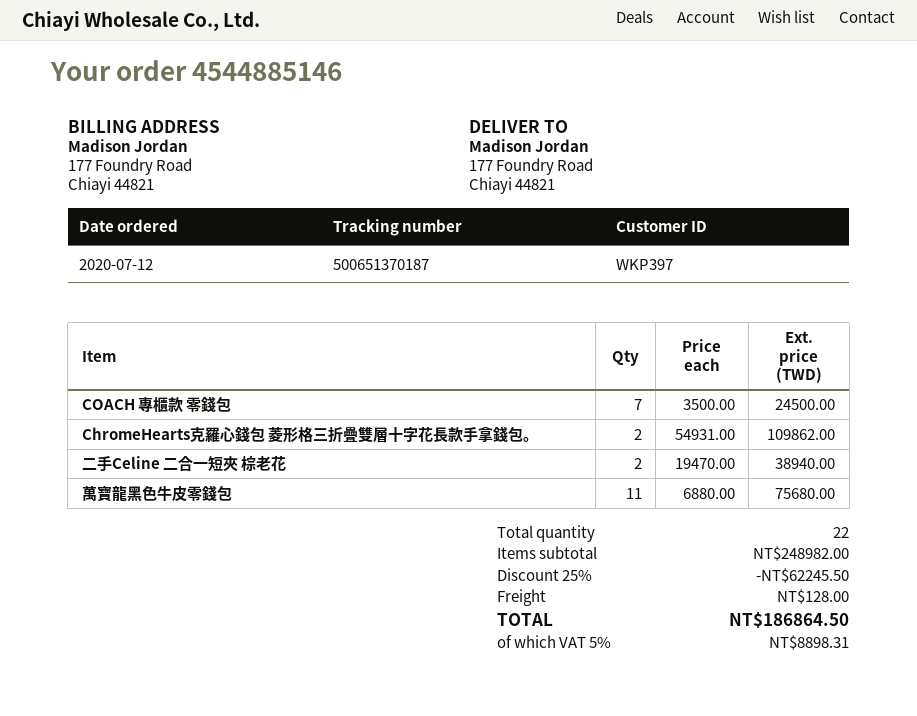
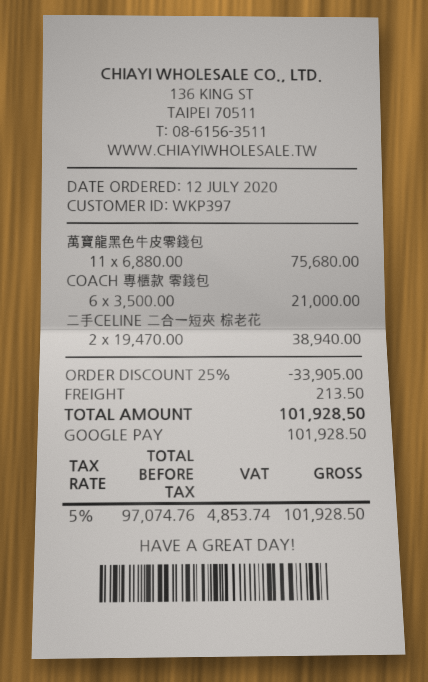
COACH 專櫃款 零錢包: 7 x 3500.00 = 24500.00 -> 6 x 3500.00 = 21000.00
ChromeHearts克羅心錢包 菱形格三折疊雙層十字花長款手拿錢包。: 2 x 54931.00 = 109862.00 -> none
discount: 25% = 62245.50 -> 25% = 33905.00
shipping: 128.00 -> 213.50
tax: 5% = 8898.31 -> 5% = 4853.74
total: 186864.50 -> 101928.50

